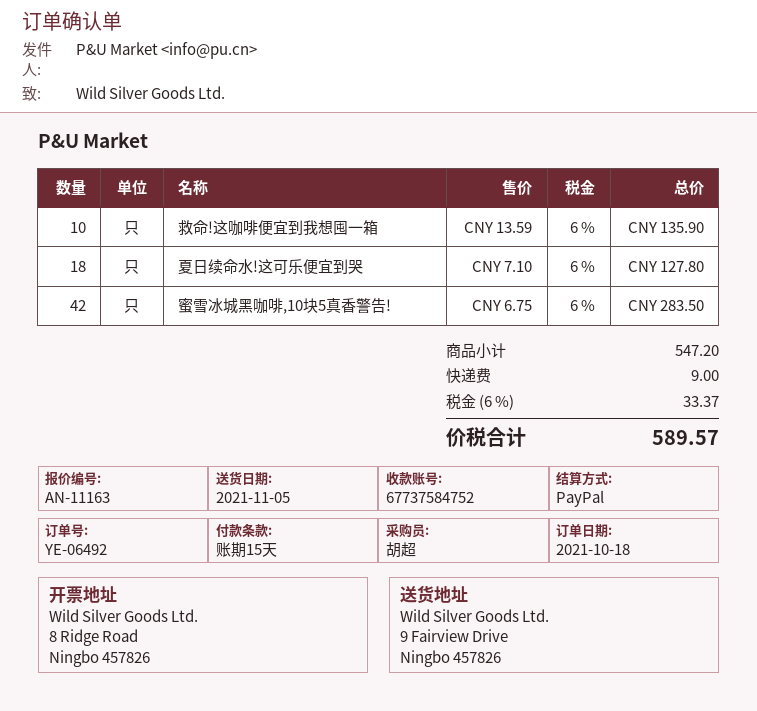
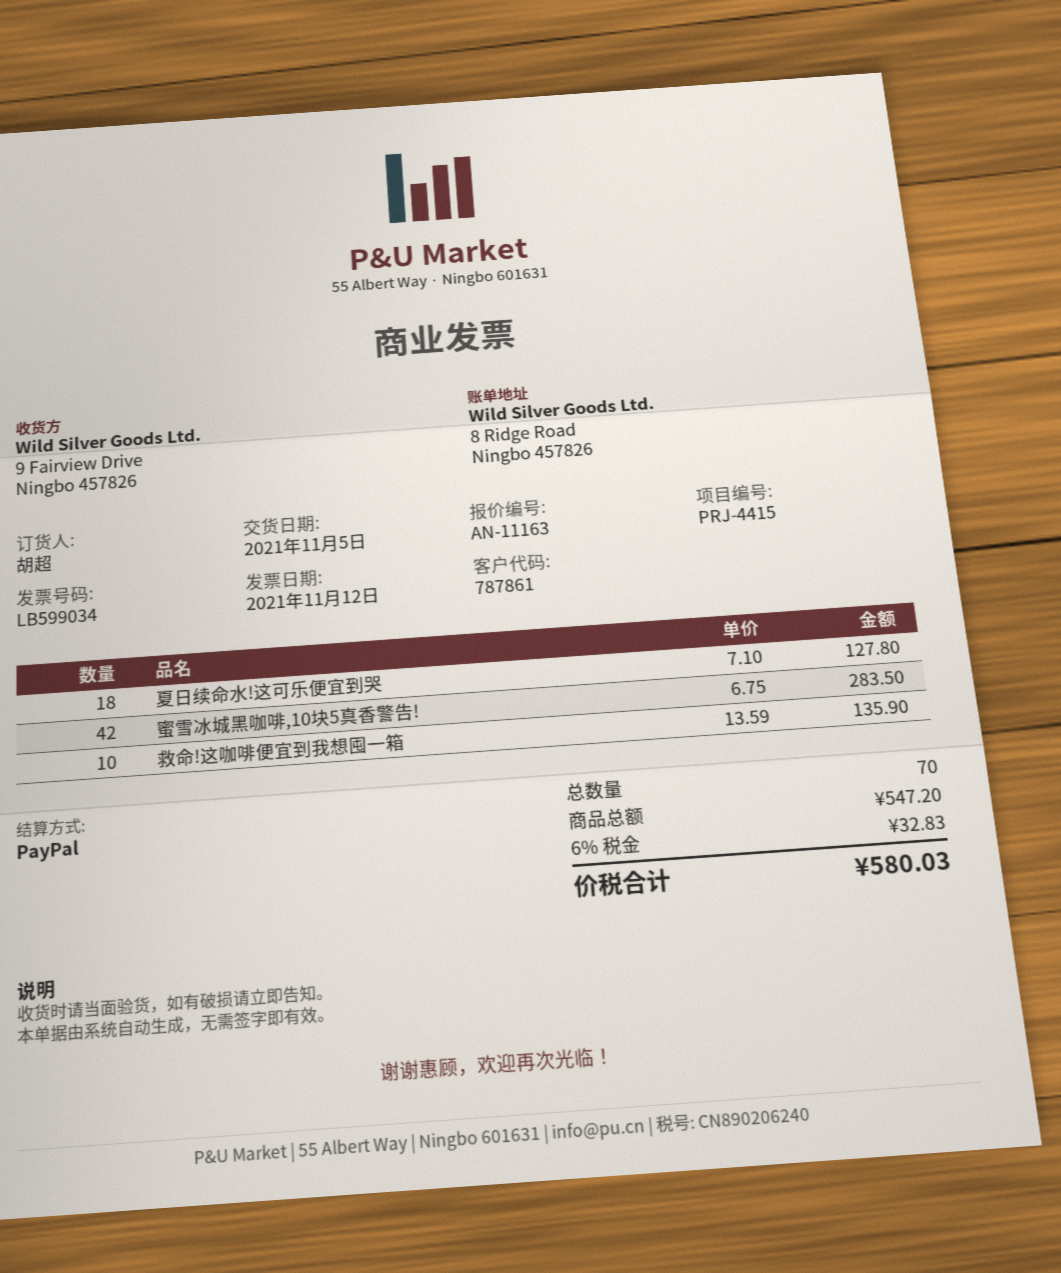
shipping: 9.00 -> none
tax: 6% = 33.37 -> 6% = 32.83
total: 589.57 -> 580.03

